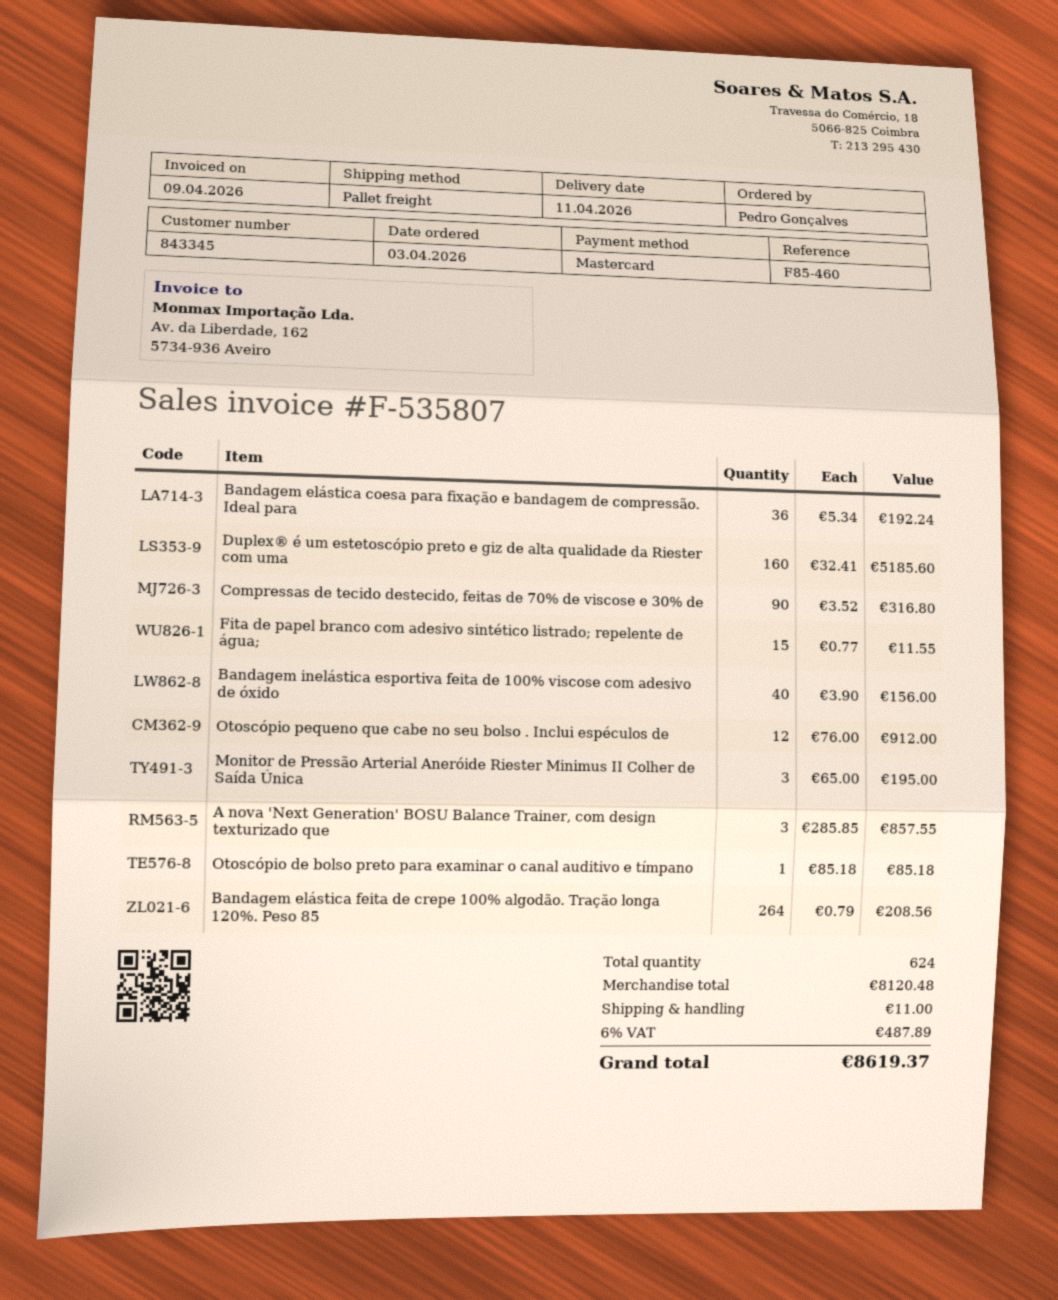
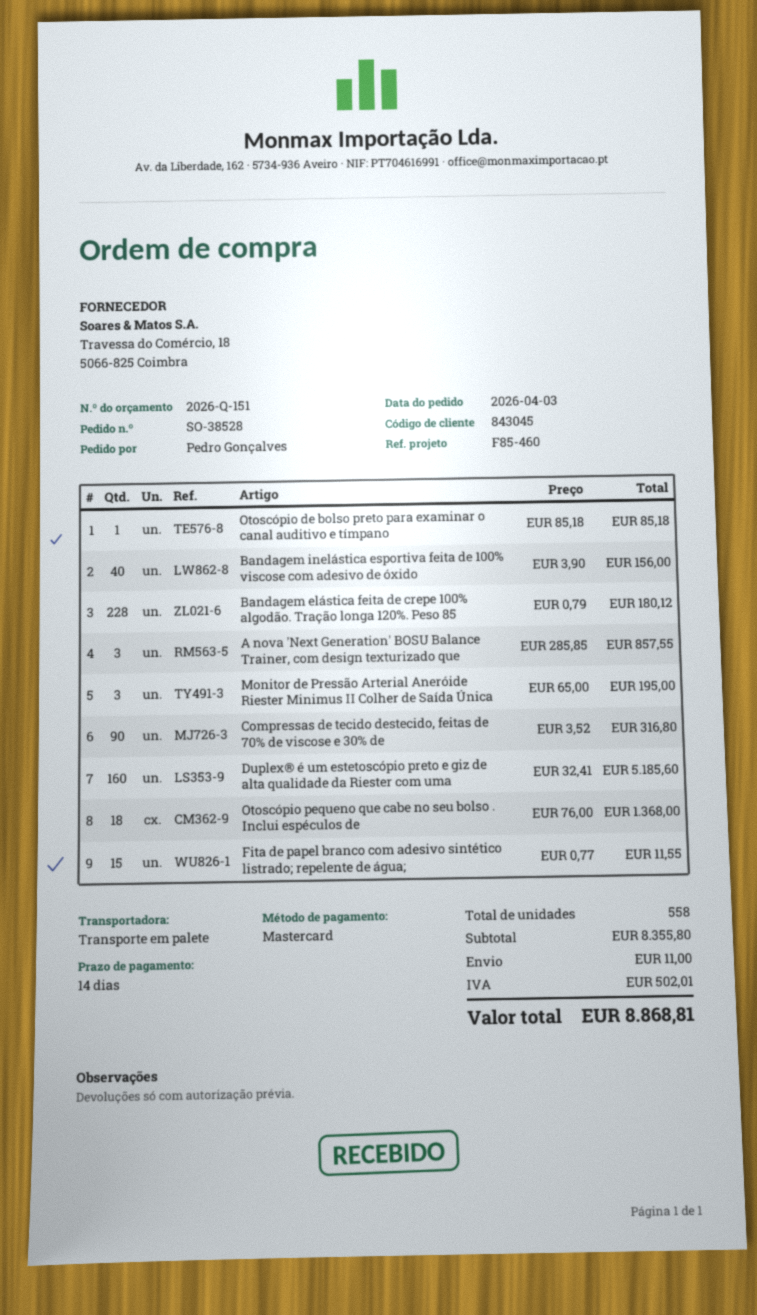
customer number: 843345 -> 843045
Bandagem elástica coesa para fixação e bandagem de compressão. Ideal para: 36 x 5.34 = 192.24 -> none
Otoscópio pequeno que cabe no seu bolso . Inclui espéculos de: 12 x 76.00 = 912.00 -> 18 x 76.00 = 1368.00
Bandagem elástica feita de crepe 100% algodão. Tração longa 120%. Peso 85: 264 x 0.79 = 208.56 -> 228 x 0.79 = 180.12
total quantity: 624 -> 558
subtotal: 8120.48 -> 8355.80
tax: 487.89 -> 502.01
total: 8619.37 -> 8868.81

